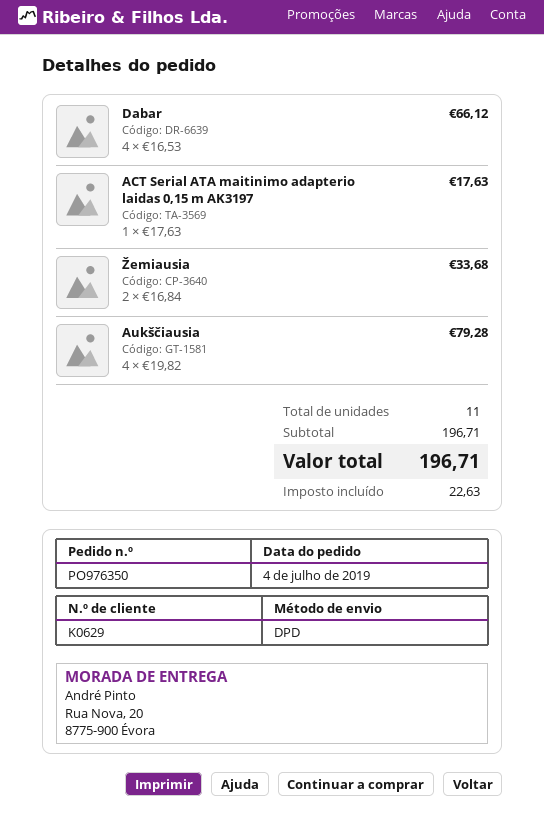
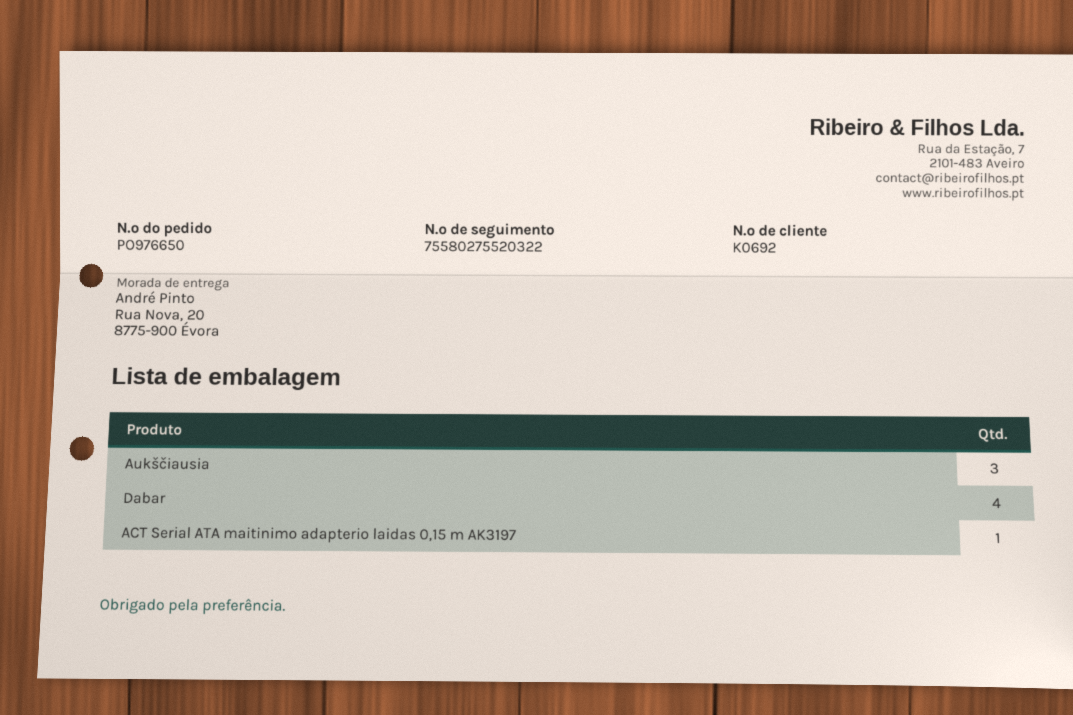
order number: PO976350 -> PO976650
customer number: K0629 -> K0692
Žemiausia: 2 -> none
Aukščiausia: 4 -> 3

